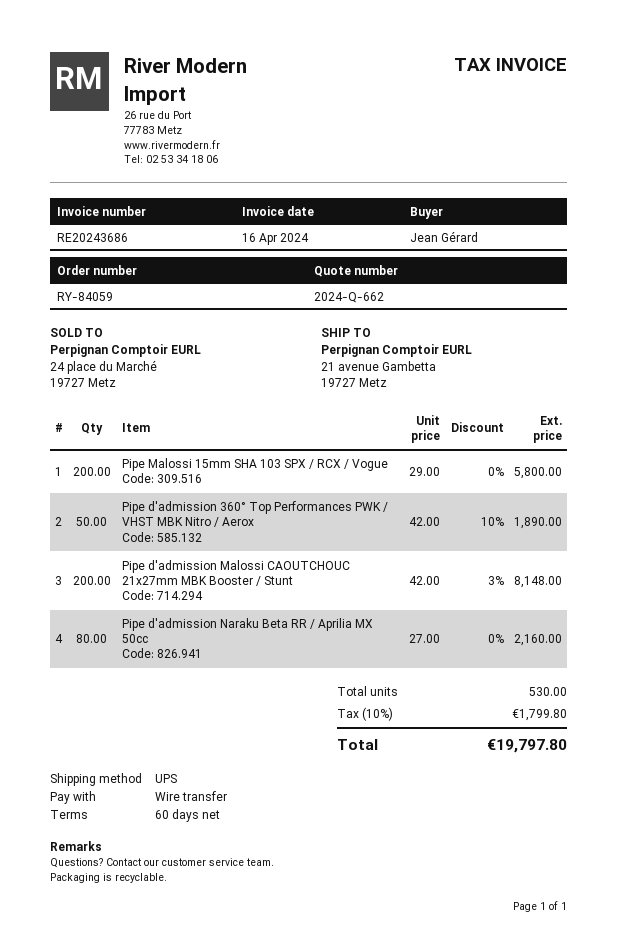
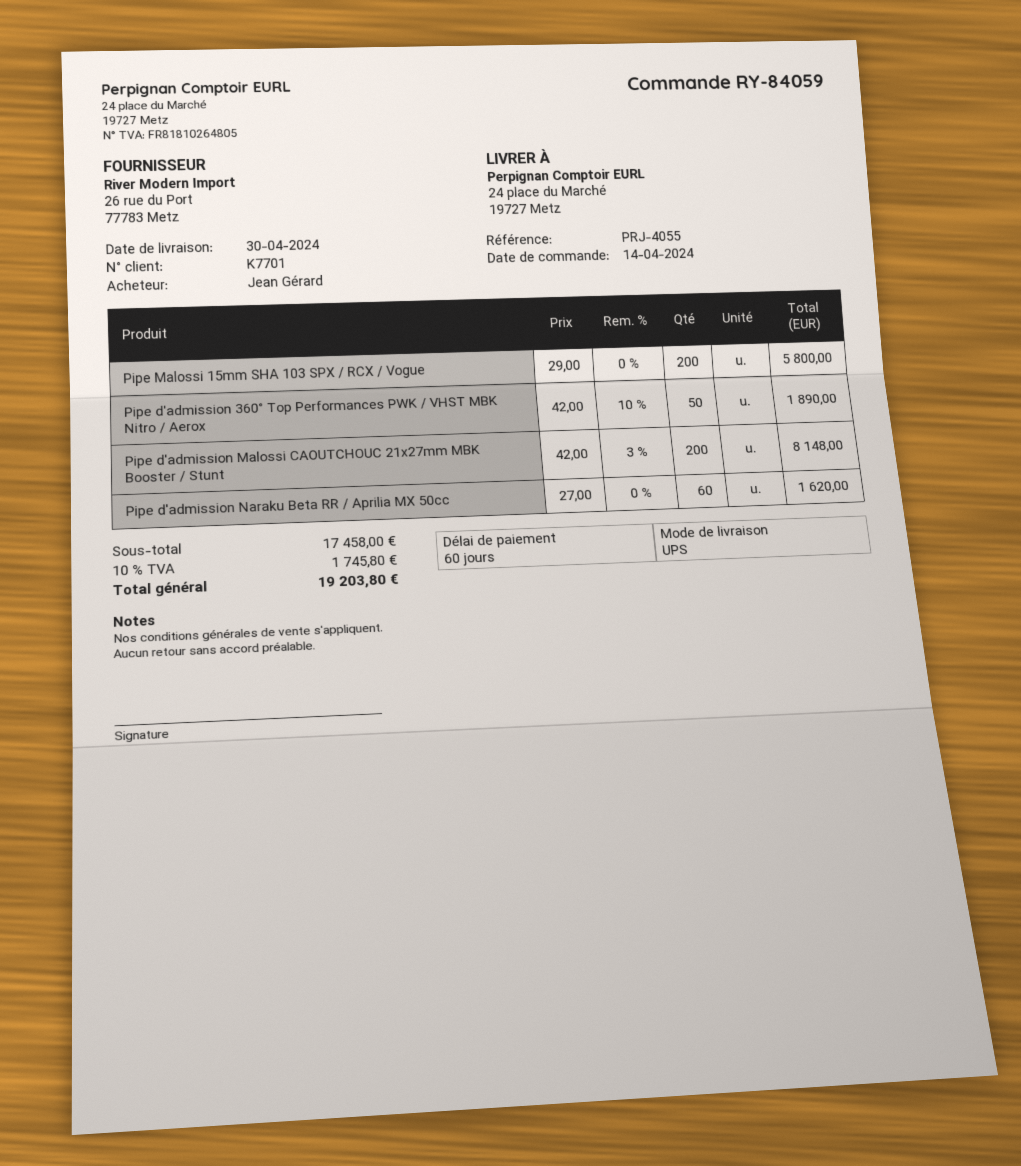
ship to: 21 avenue Gambetta, 19727 Metz -> 24 place du Marché, 19727 Metz
Pipe d'admission Naraku Beta RR / Aprilia MX 50cc: 80 x 27.00 = 2160.00 -> 60 x 27.00 = 1620.00
tax: 10% = 1799.80 -> 10% = 1745.80
total: 19797.80 -> 19203.80

